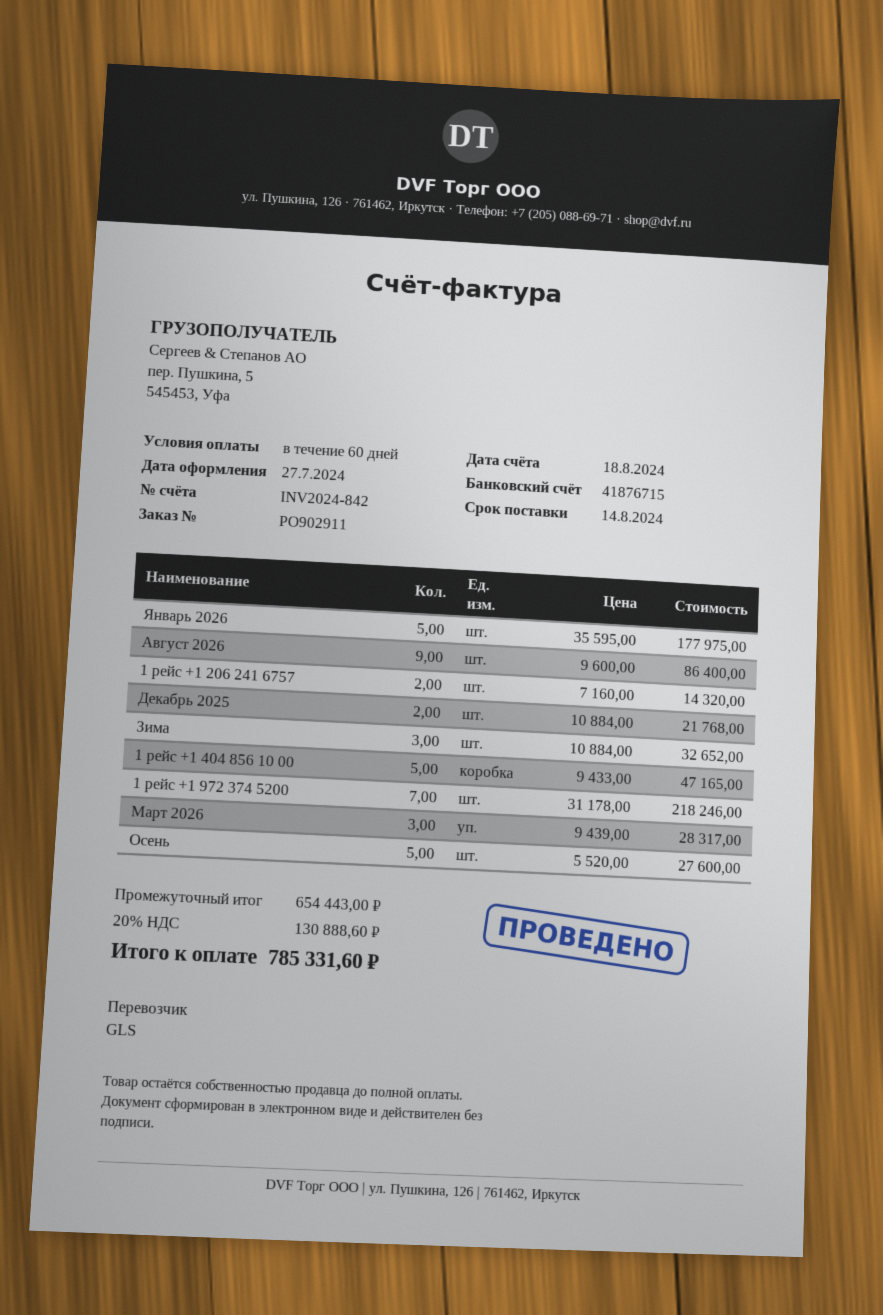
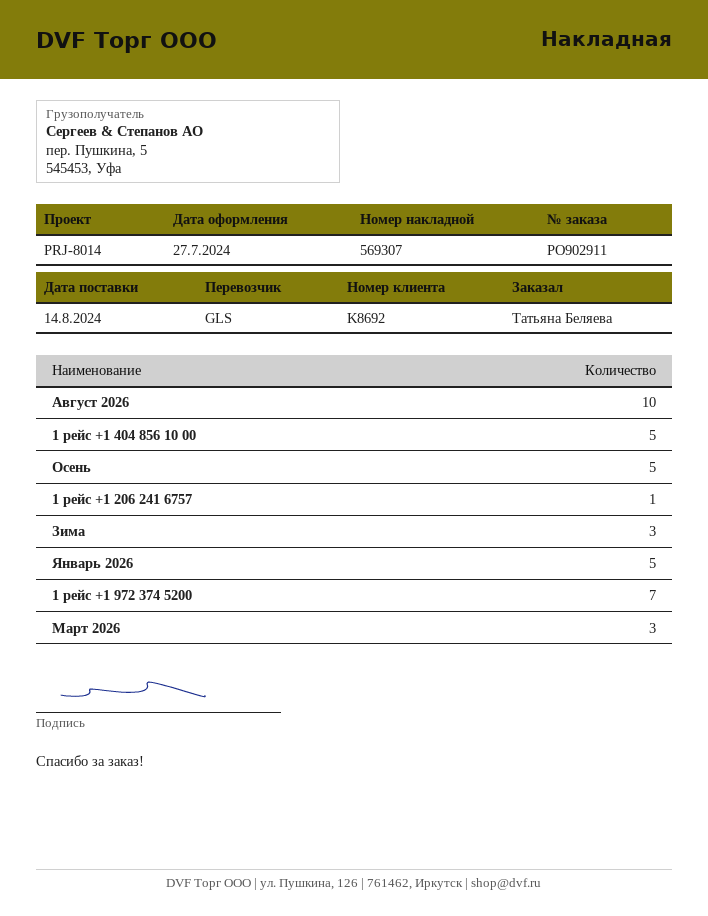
Август 2026: 9 -> 10
1 рейс +1 206 241 6757: 2 -> 1
Декабрь 2025: 2 -> none

